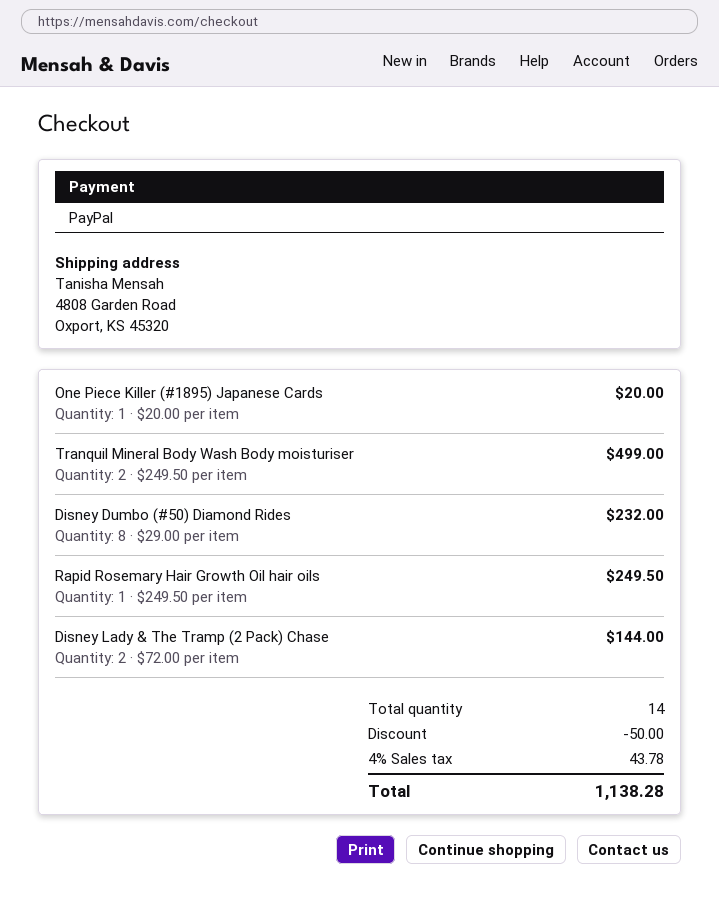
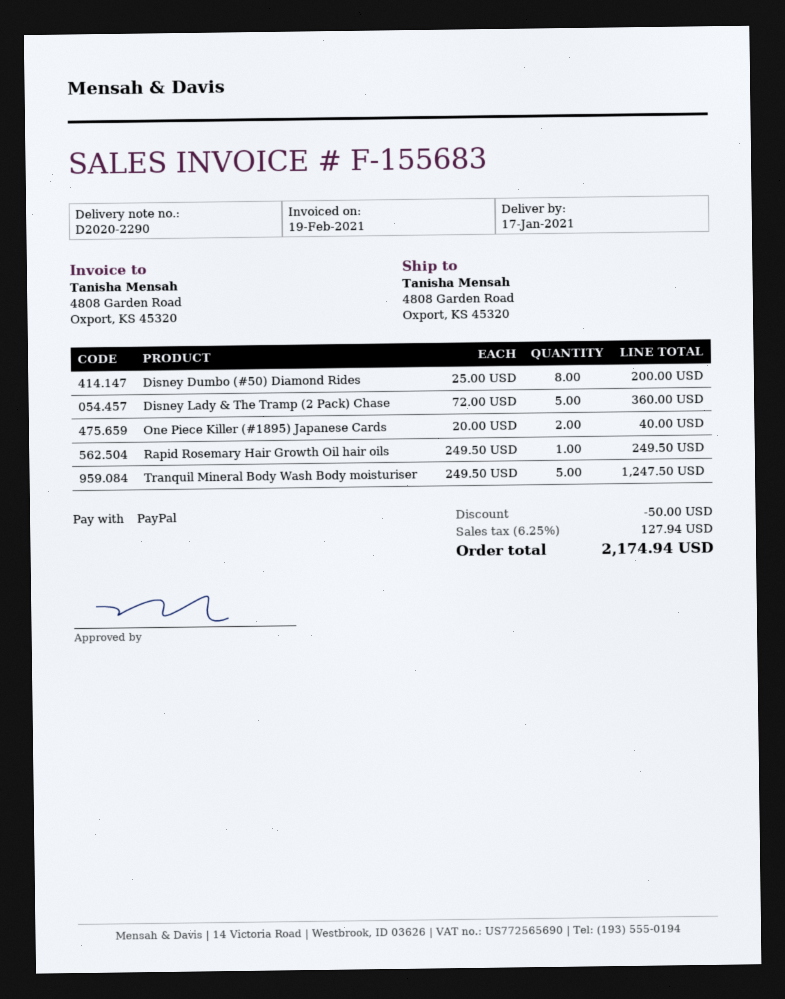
One Piece Killer (#1895) Japanese Cards: 1 x 20.00 = 20.00 -> 2 x 20.00 = 40.00
Tranquil Mineral Body Wash Body moisturiser: 2 x 249.50 = 499.00 -> 5 x 249.50 = 1247.50
Disney Dumbo (#50) Diamond Rides: 8 x 29.00 = 232.00 -> 8 x 25.00 = 200.00
Disney Lady & The Tramp (2 Pack) Chase: 2 x 72.00 = 144.00 -> 5 x 72.00 = 360.00
tax: 4% = 43.78 -> 6.25% = 127.94
total: 1138.28 -> 2174.94

